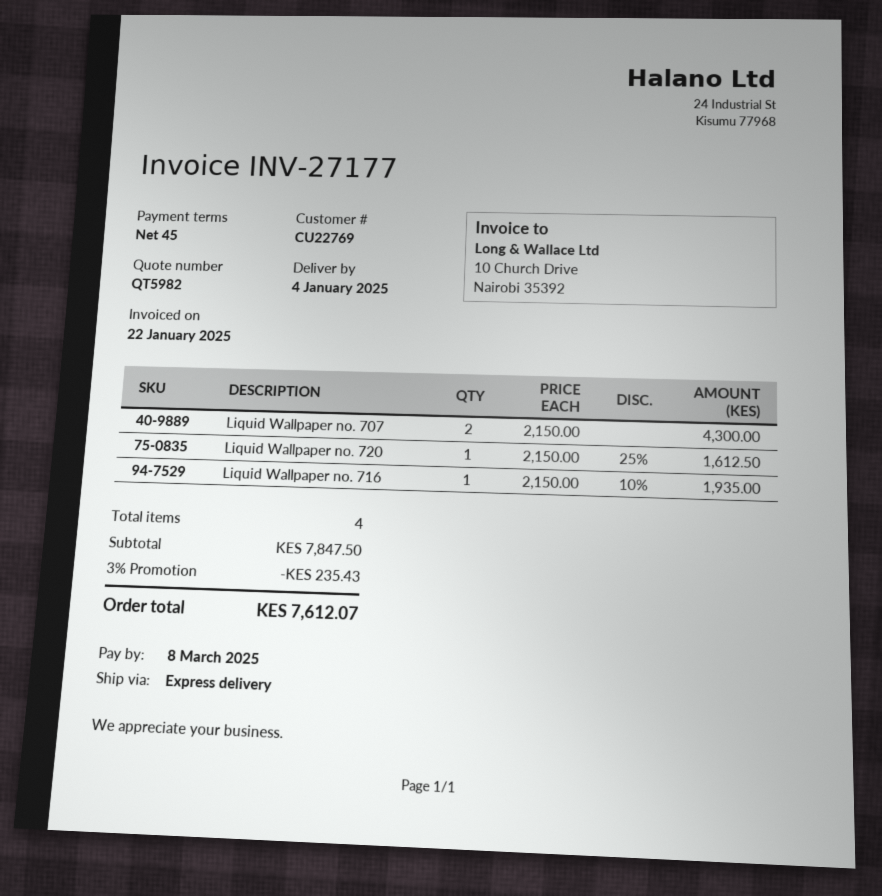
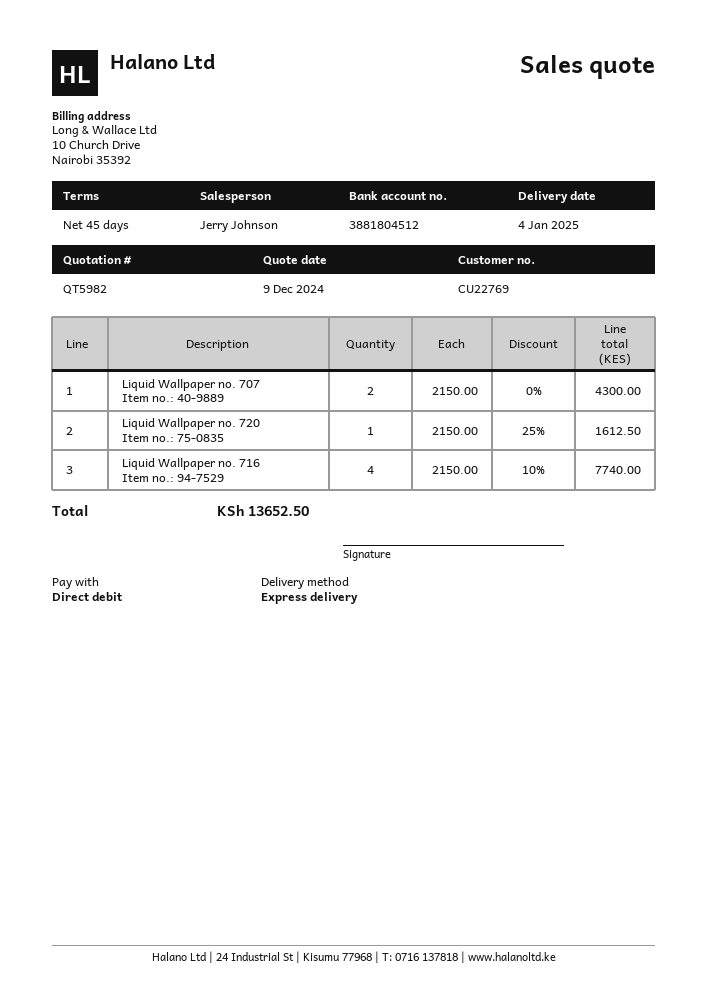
Liquid Wallpaper no. 716: 1 x 2150.00 - 10% = 1935.00 -> 4 x 2150.00 - 10% = 7740.00
discount: 3% = 235.43 -> none
total: 7612.07 -> 13652.50

